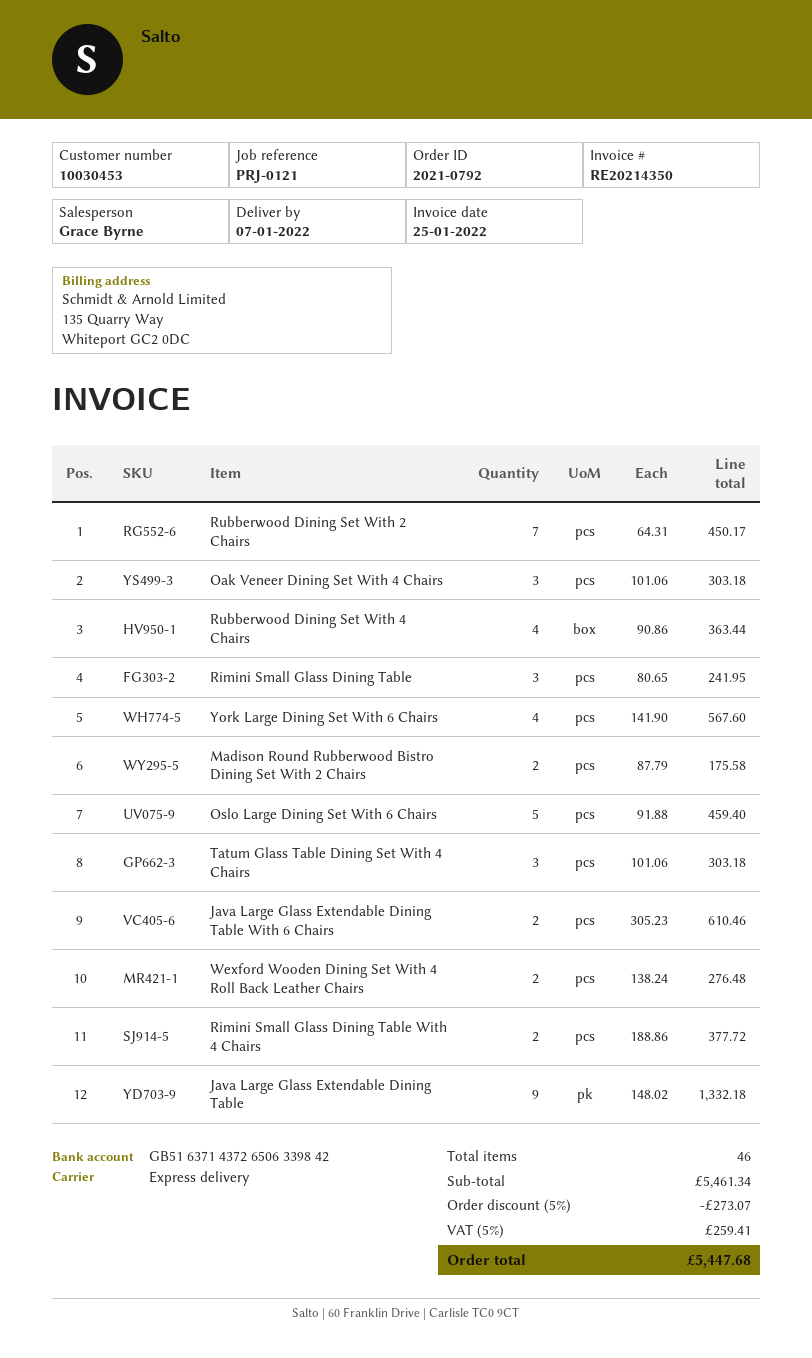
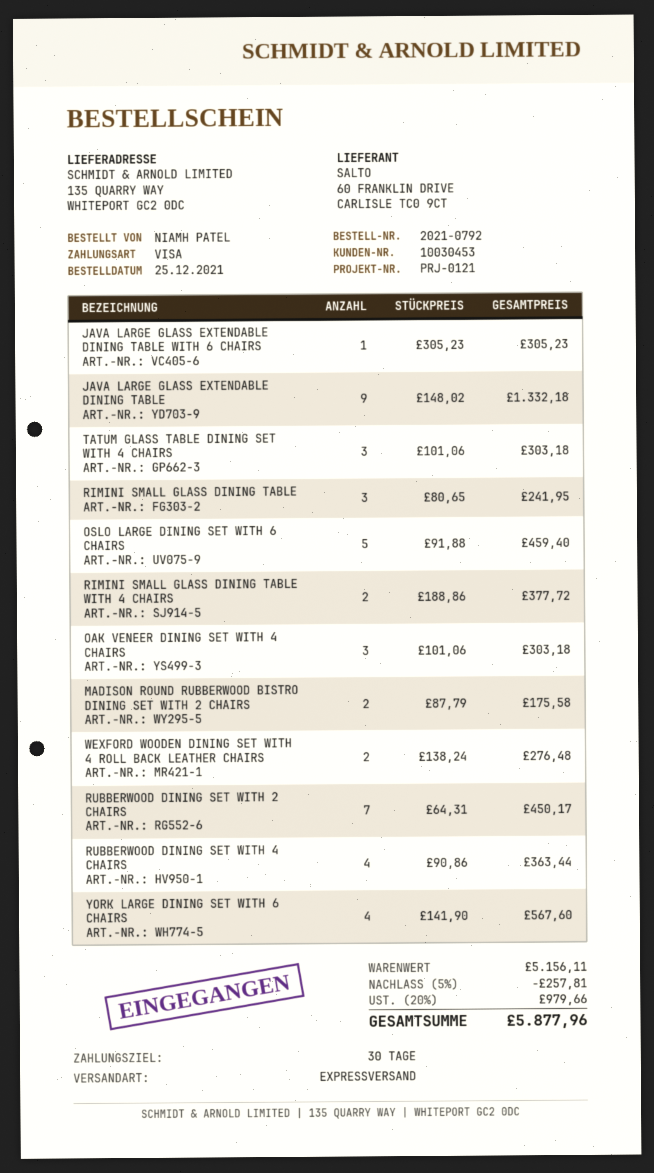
Java Large Glass Extendable Dining Table With 6 Chairs: 2 x 305.23 = 610.46 -> 1 x 305.23 = 305.23
subtotal: 5461.34 -> 5156.11
discount: 5% = 273.07 -> 5% = 257.81
tax: 5% = 259.41 -> 20% = 979.66
total: 5447.68 -> 5877.96

